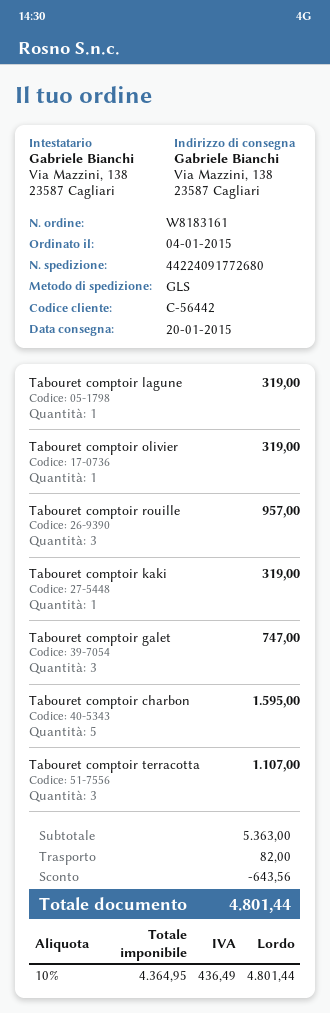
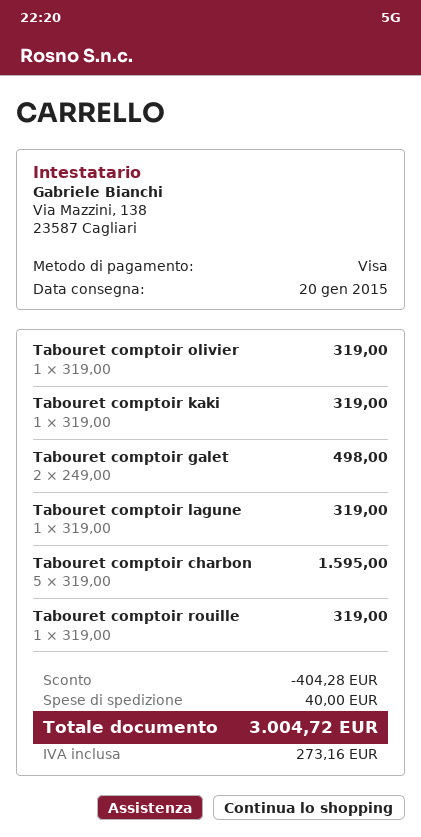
Tabouret comptoir rouille: 3 for 957.00 -> 1 for 319.00
Tabouret comptoir galet: 3 for 747.00 -> 2 for 498.00
Tabouret comptoir terracotta: 3 for 1107.00 -> none
discount: 643.56 -> 404.28
shipping: 82.00 -> 40.00
tax: 436.49 -> 273.16
total: 4801.44 -> 3004.72

